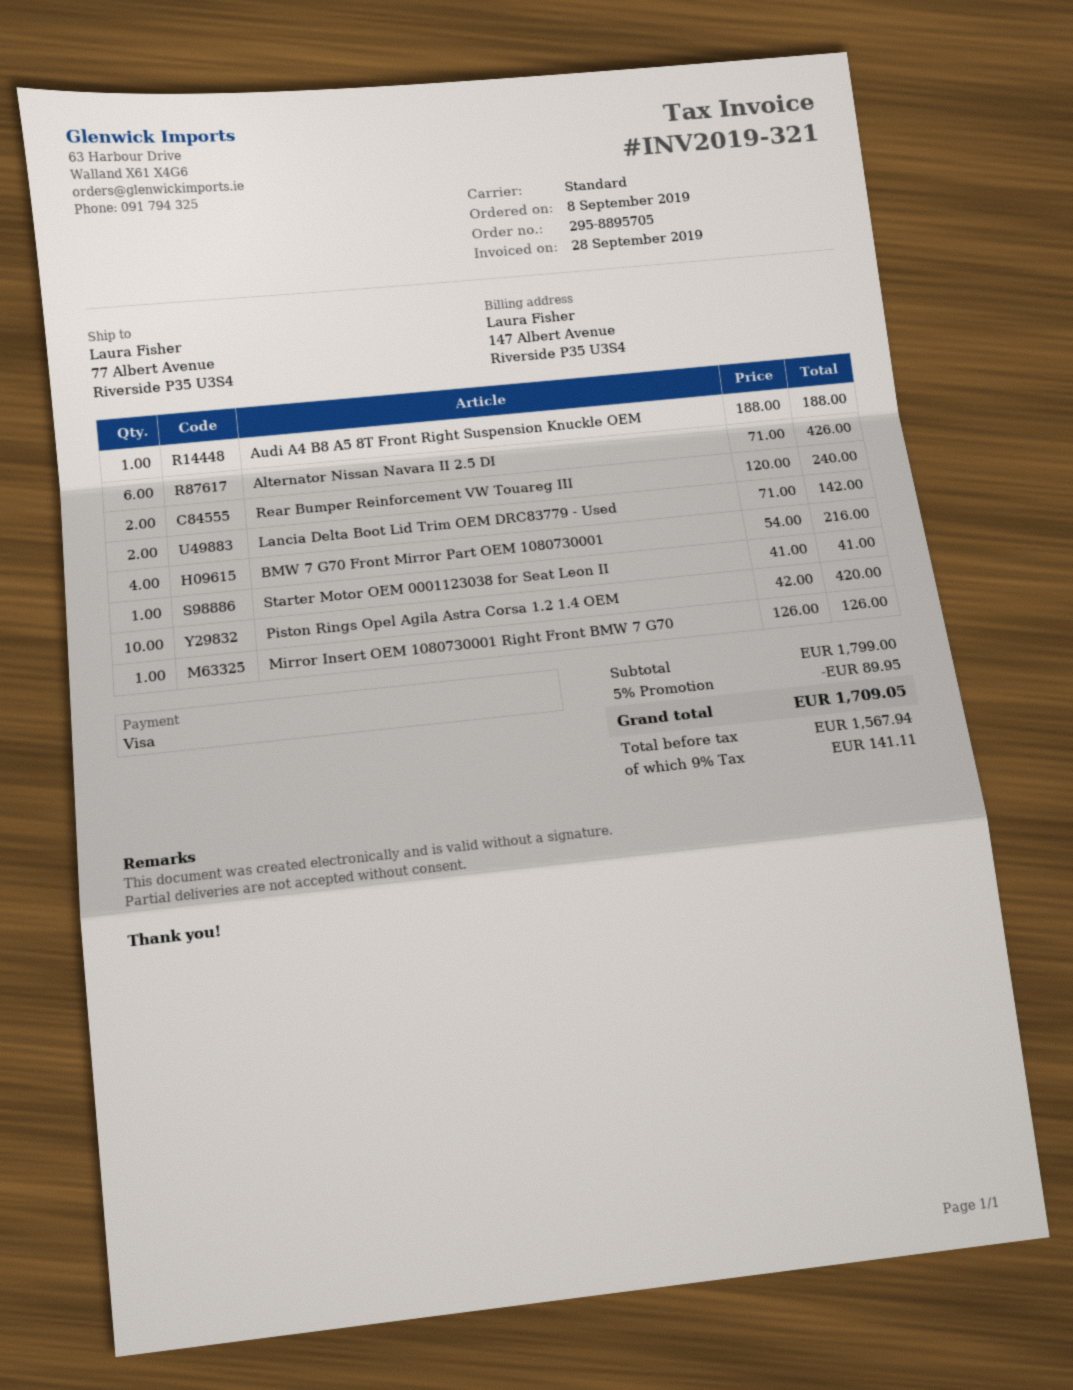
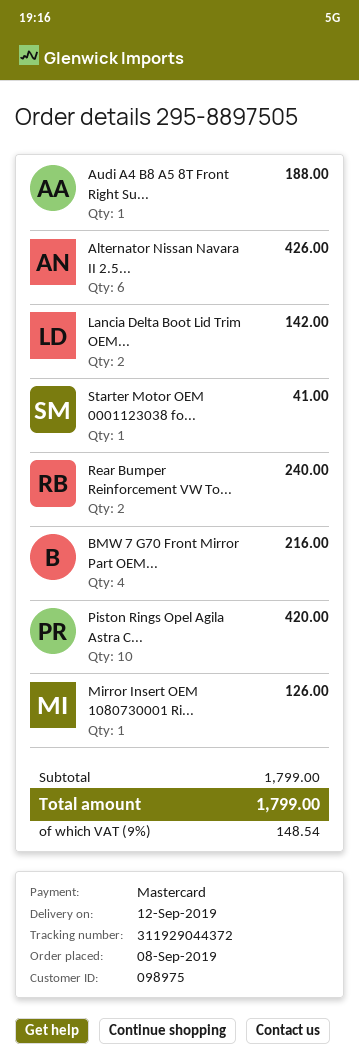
order number: 295-8895705 -> 295-8897505
payment method: Visa -> Mastercard
discount: 5% = 89.95 -> none
tax: 9% = 141.11 -> 9% = 148.54
total: 1709.05 -> 1799.00

